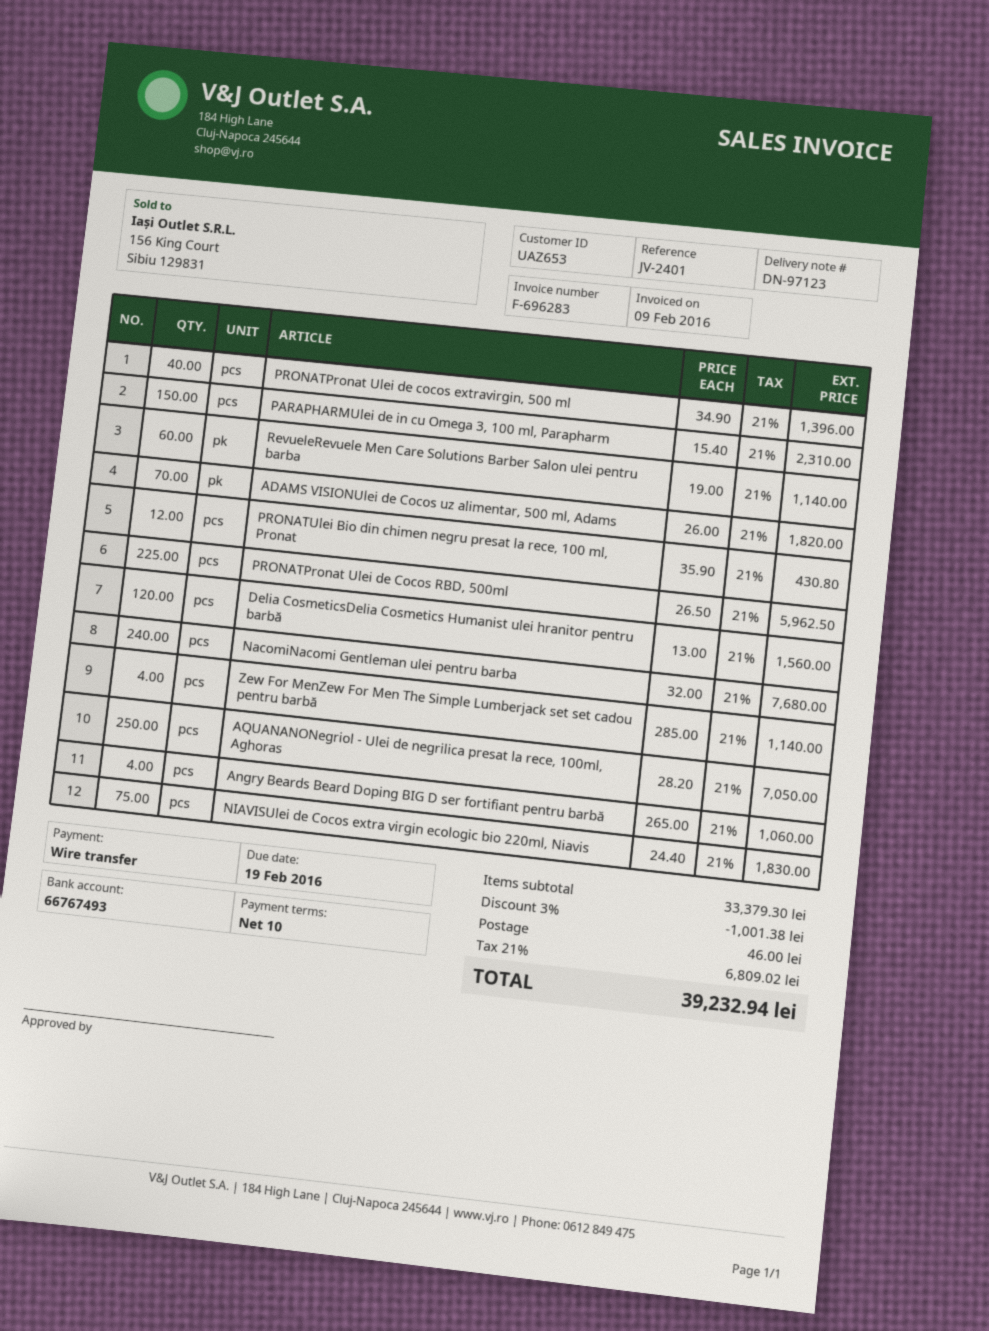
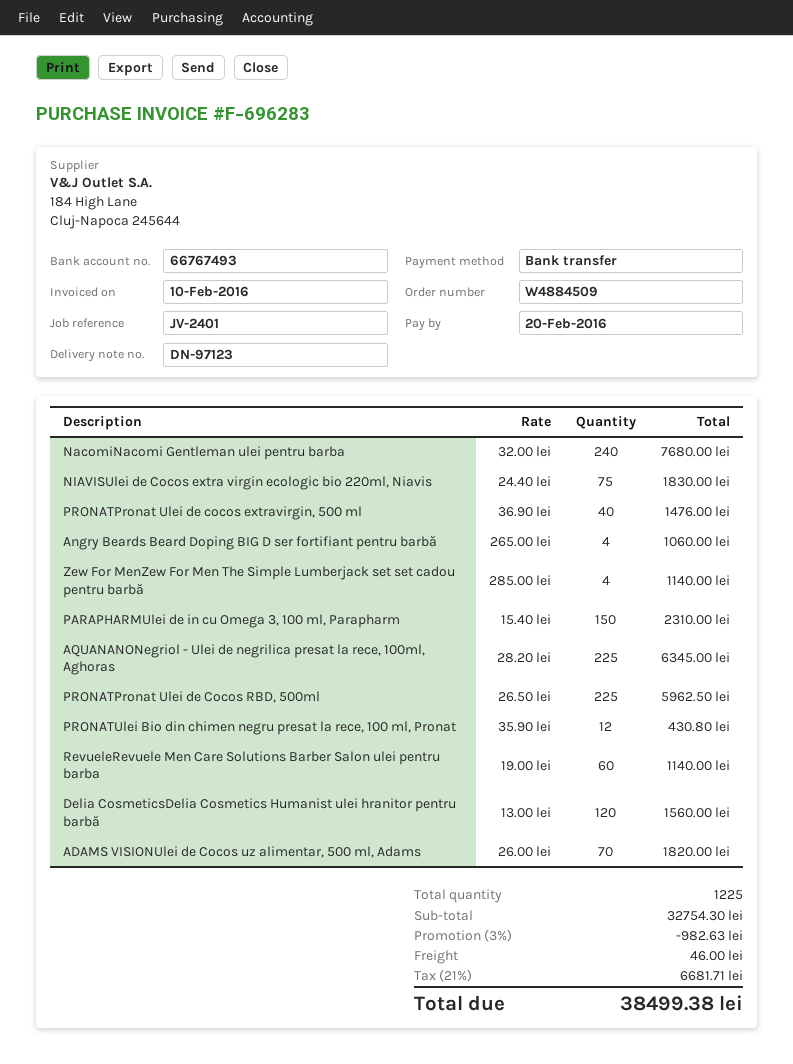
invoice date: 2016-02-09 -> 2016-02-10
due date: 2016-02-19 -> 2016-02-20
PRONATPronat Ulei de cocos extravirgin, 500 ml: 40 x 34.90 = 1396.00 -> 40 x 36.90 = 1476.00
AQUANANONegriol - Ulei de negrilica presat la rece, 100ml, Aghoras: 250 x 28.20 = 7050.00 -> 225 x 28.20 = 6345.00
subtotal: 33379.30 -> 32754.30
discount: 3% = 1001.38 -> 3% = 982.63
tax: 21% = 6809.02 -> 21% = 6681.71
total: 39232.94 -> 38499.38

